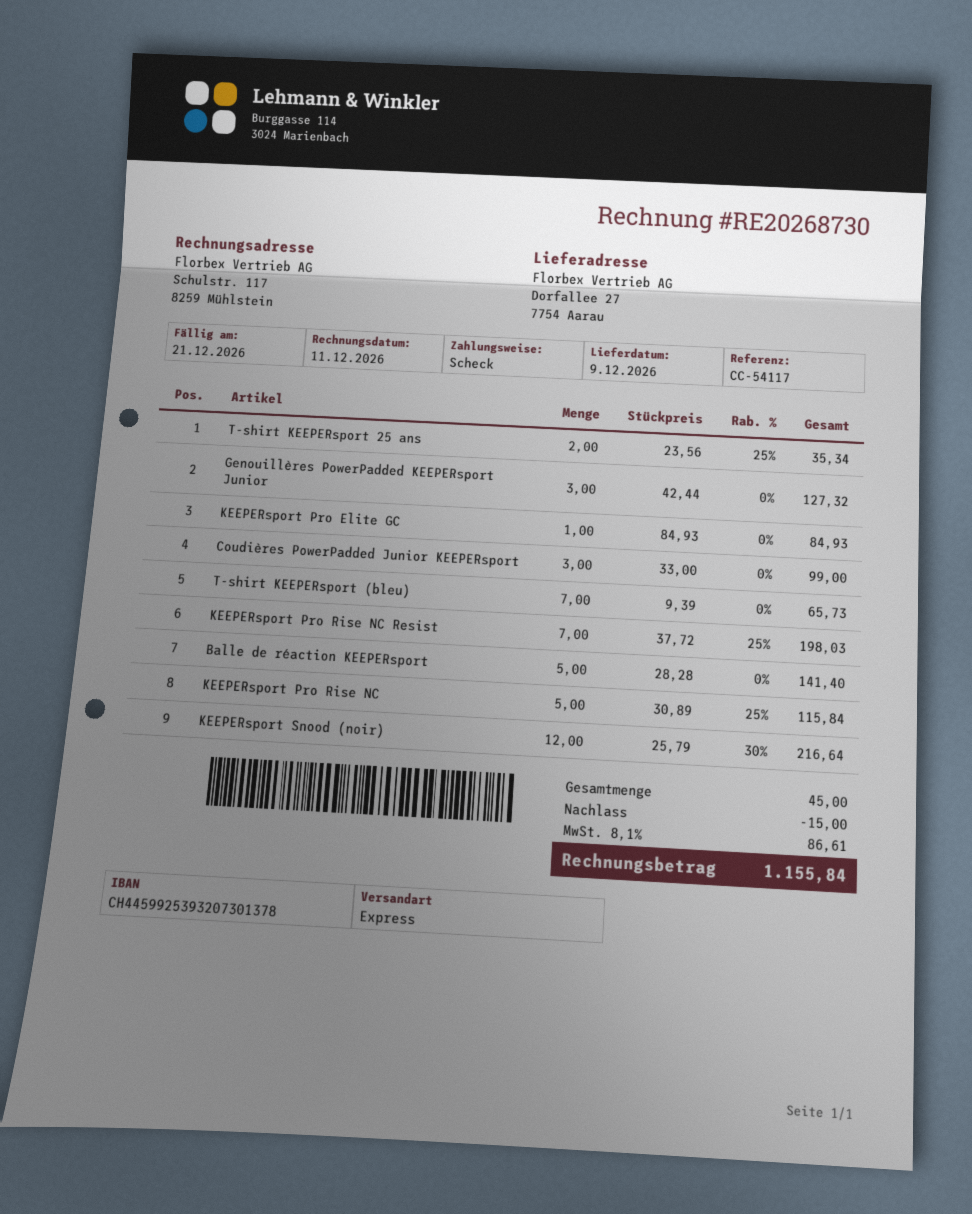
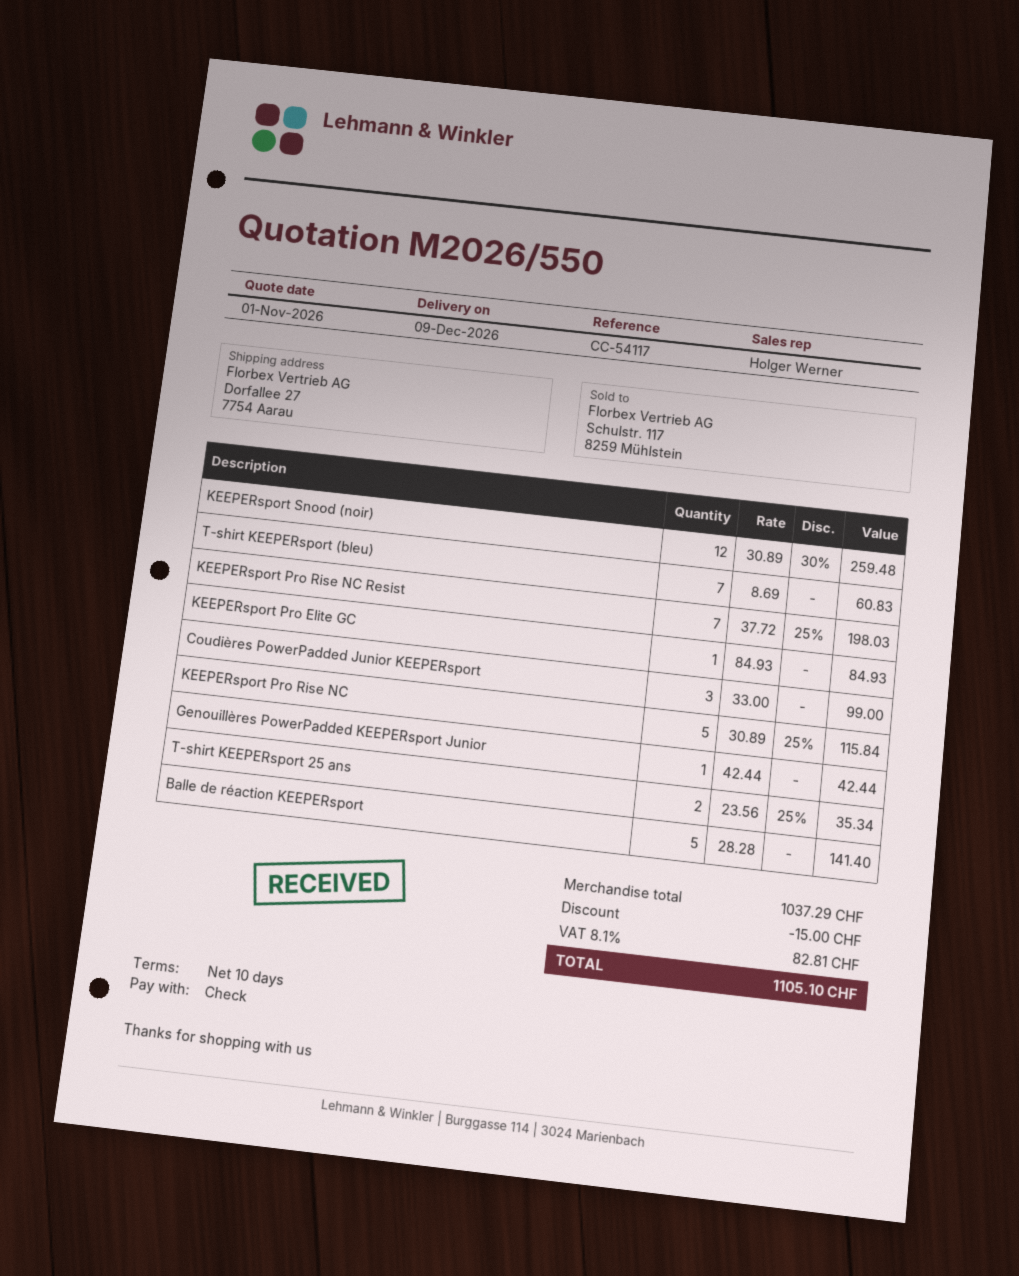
Genouillères PowerPadded KEEPERsport Junior: 3 x 42.44 = 127.32 -> 1 x 42.44 = 42.44
T-shirt KEEPERsport (bleu): 7 x 9.39 = 65.73 -> 7 x 8.69 = 60.83
KEEPERsport Snood (noir): 12 x 25.79 - 30% = 216.64 -> 12 x 30.89 - 30% = 259.48
tax: 8.1% = 86.61 -> 8.1% = 82.81
total: 1155.84 -> 1105.10

